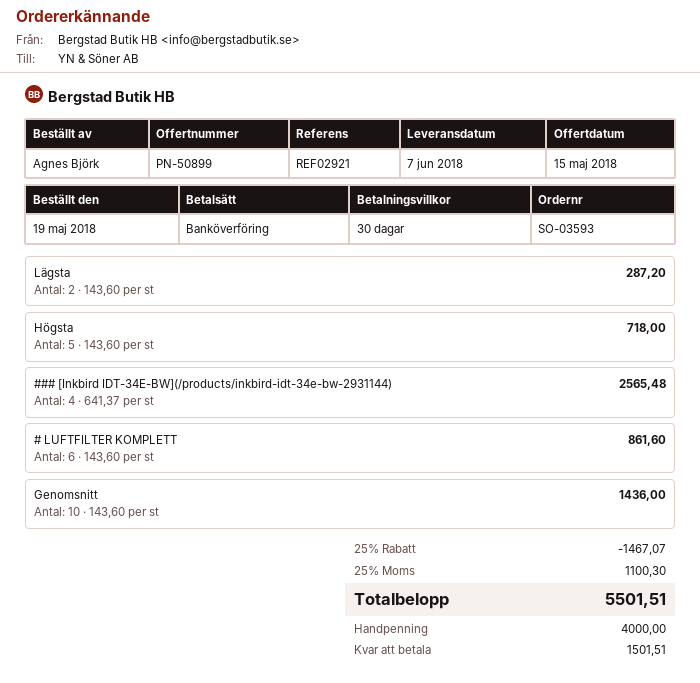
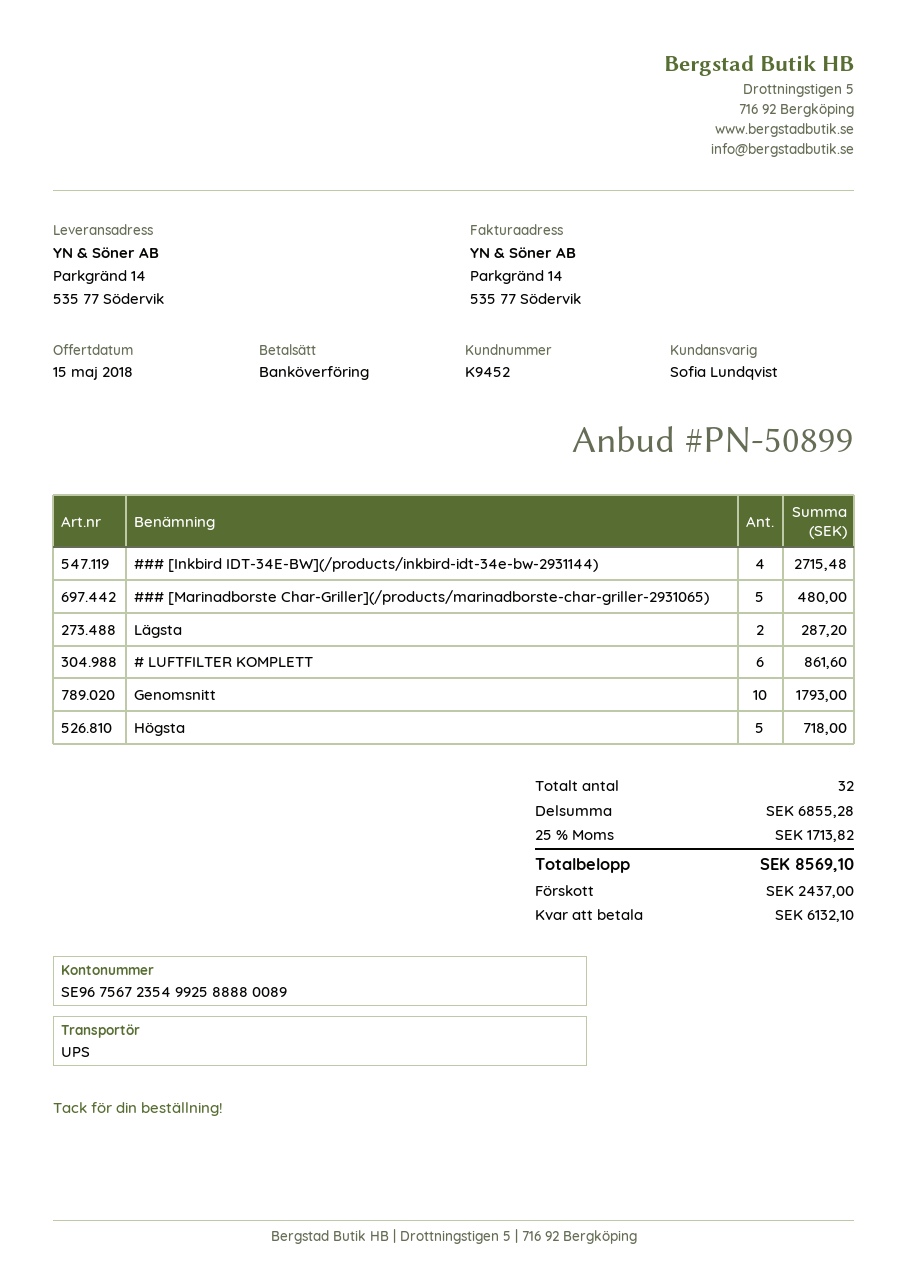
### [Inkbird IDT-34E-BW](/products/inkbird-idt-34e-bw-2931144): 4 for 2565.48 -> 4 for 2715.48
Genomsnitt: 10 for 1436.00 -> 10 for 1793.00
### [Marinadborste Char-Griller](/products/marinadborste-char-griller-2931065): none -> 5 for 480.00
discount: 25% = 1467.07 -> none
tax: 25% = 1100.30 -> 25% = 1713.82
total: 5501.51 -> 8569.10
deposit: 4000.00 -> 2437.00
balance: 1501.51 -> 6132.10

